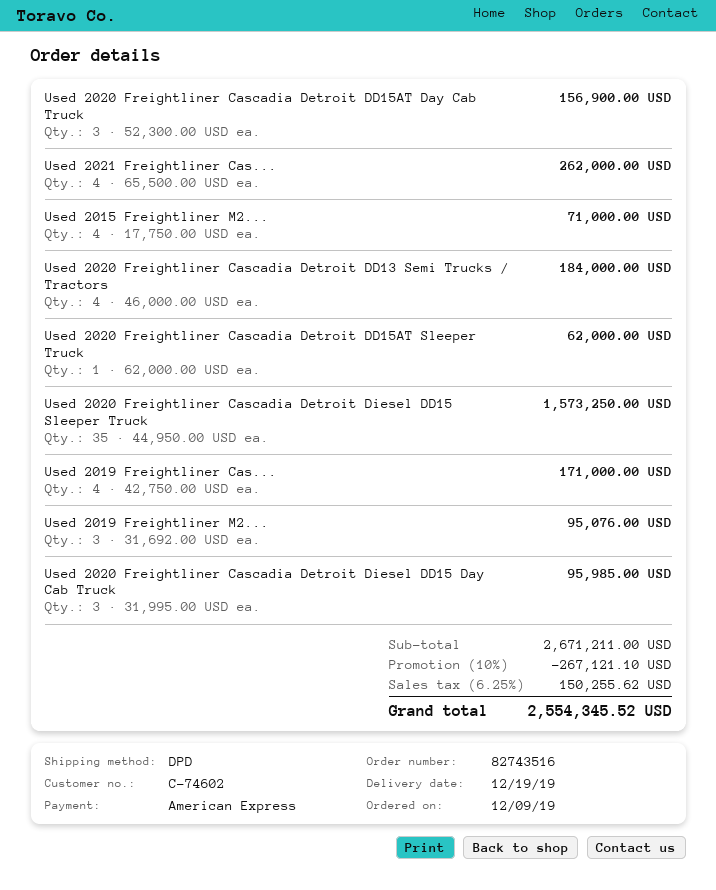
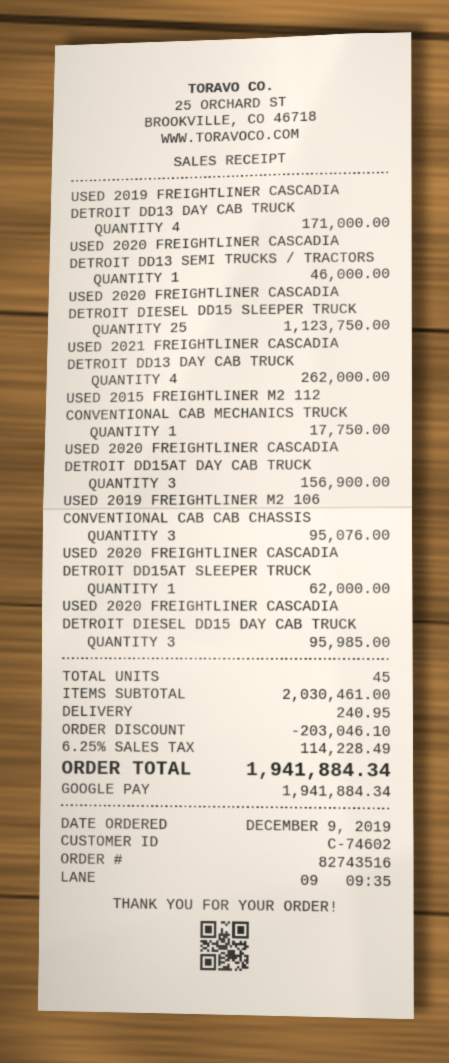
payment method: American Express -> Google Pay
Used 2015 Freightliner M2...: 4 for 71000.00 -> 1 for 17750.00
Used 2020 Freightliner Cascadia Detroit DD13 Semi Trucks / Tractors: 4 for 184000.00 -> 1 for 46000.00
Used 2020 Freightliner Cascadia Detroit Diesel DD15 Sleeper Truck: 35 for 1573250.00 -> 25 for 1123750.00
subtotal: 2671211.00 -> 2030461.00
discount: 267121.10 -> 203046.10
shipping: none -> 240.95
tax: 6.25% = 150255.62 -> 6.25% = 114228.49
total: 2554345.52 -> 1941884.34

